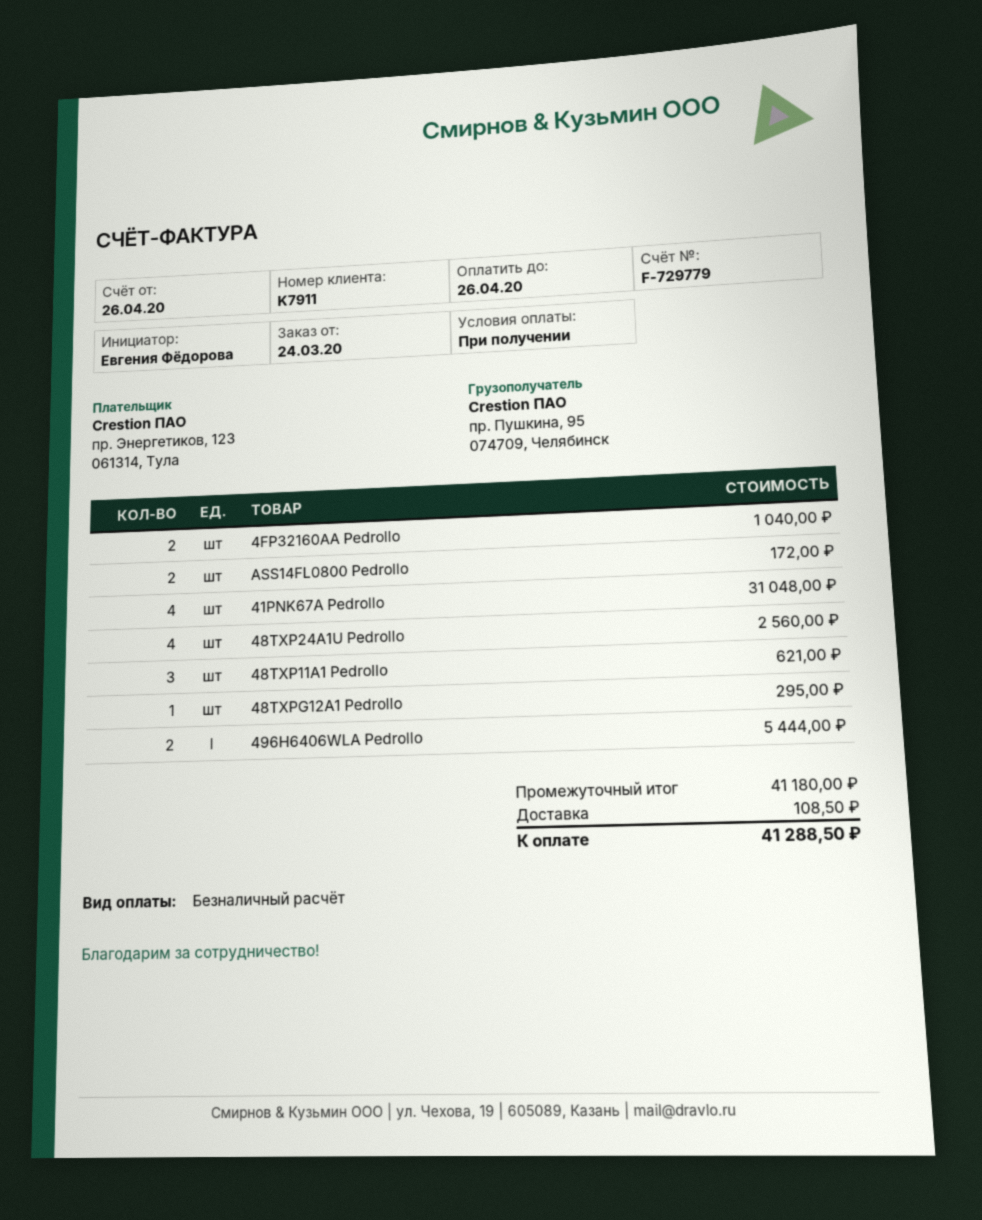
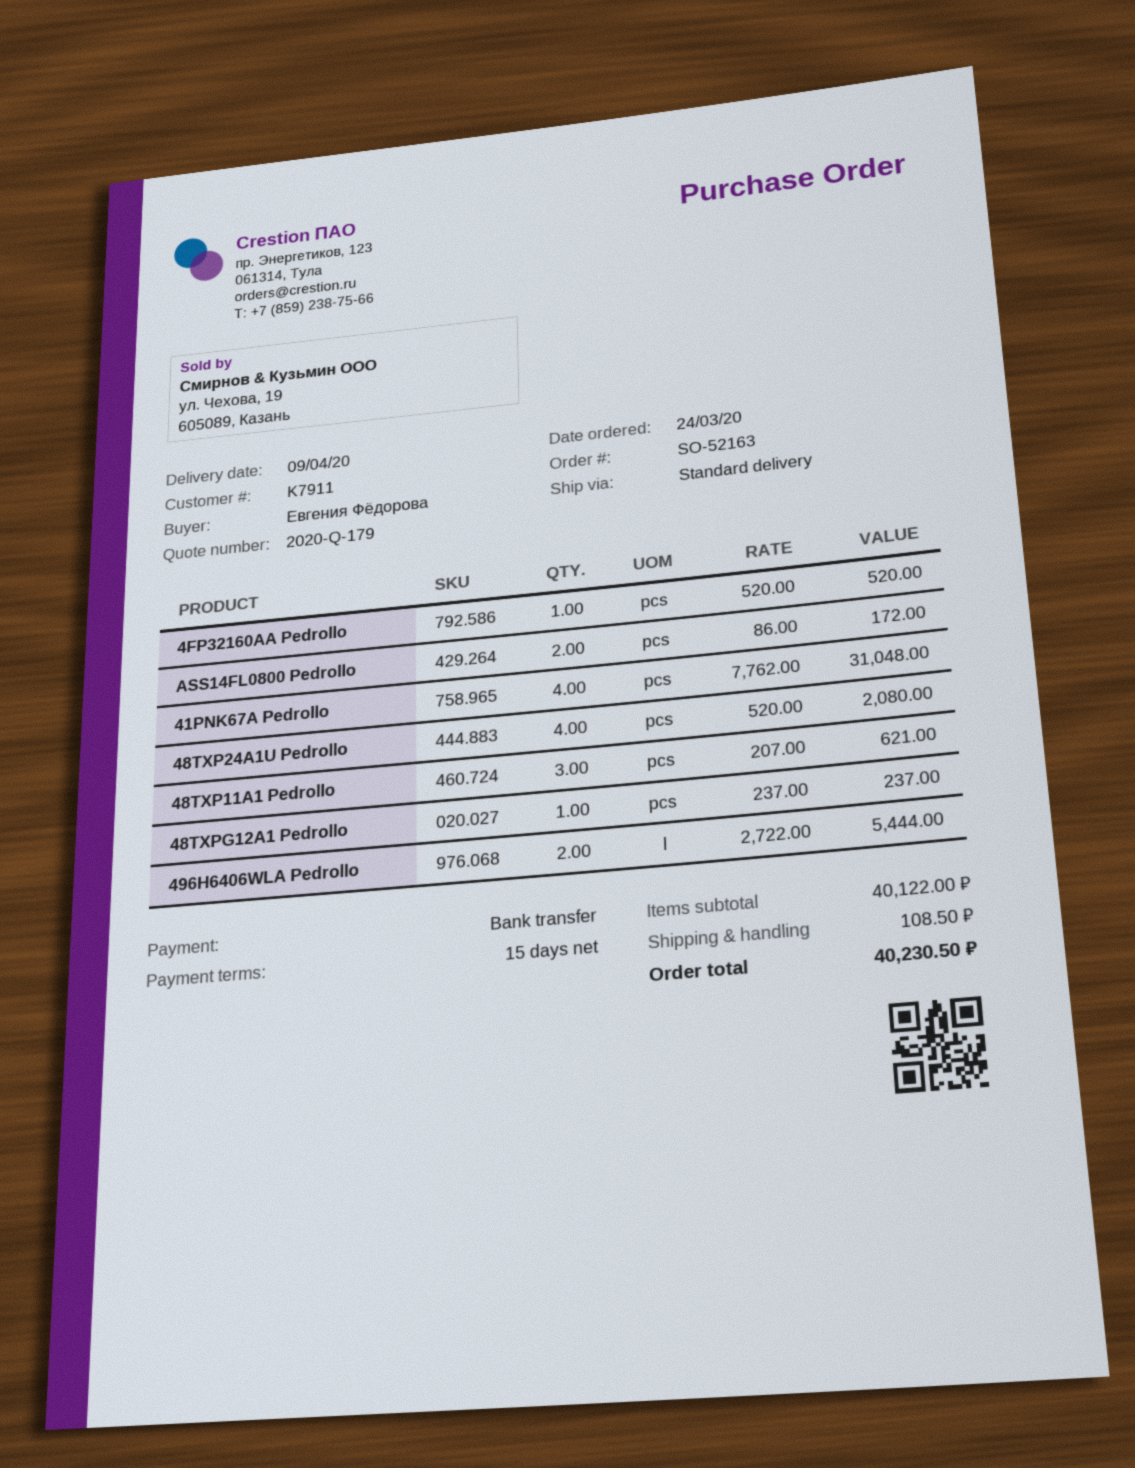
payment terms: on receipt -> 15 days
4FP32160AA Pedrollo: 2 for 1040.00 -> 1 for 520.00
48TXP24A1U Pedrollo: 4 for 2560.00 -> 4 for 2080.00
48TXPG12A1 Pedrollo: 1 for 295.00 -> 1 for 237.00
subtotal: 41180.00 -> 40122.00
total: 41288.50 -> 40230.50

